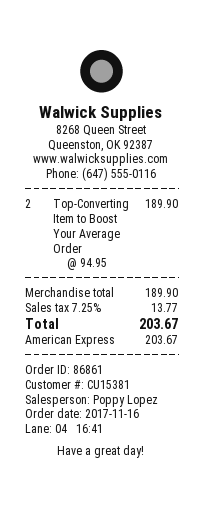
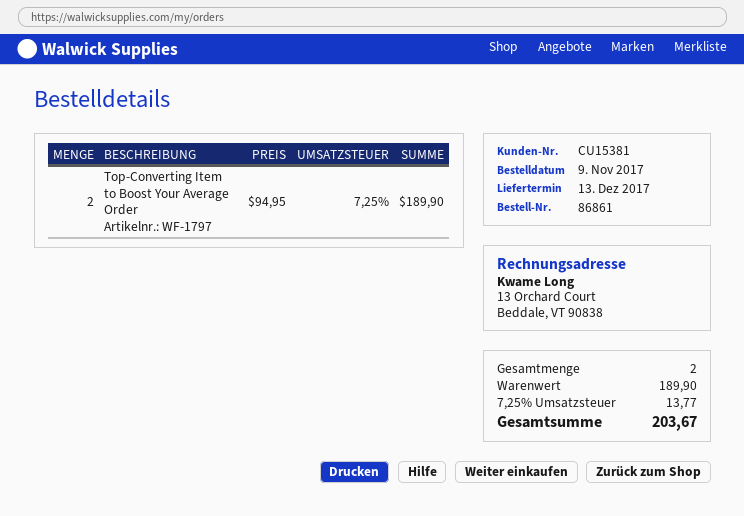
order date: 2017-11-16 -> 2017-11-09

